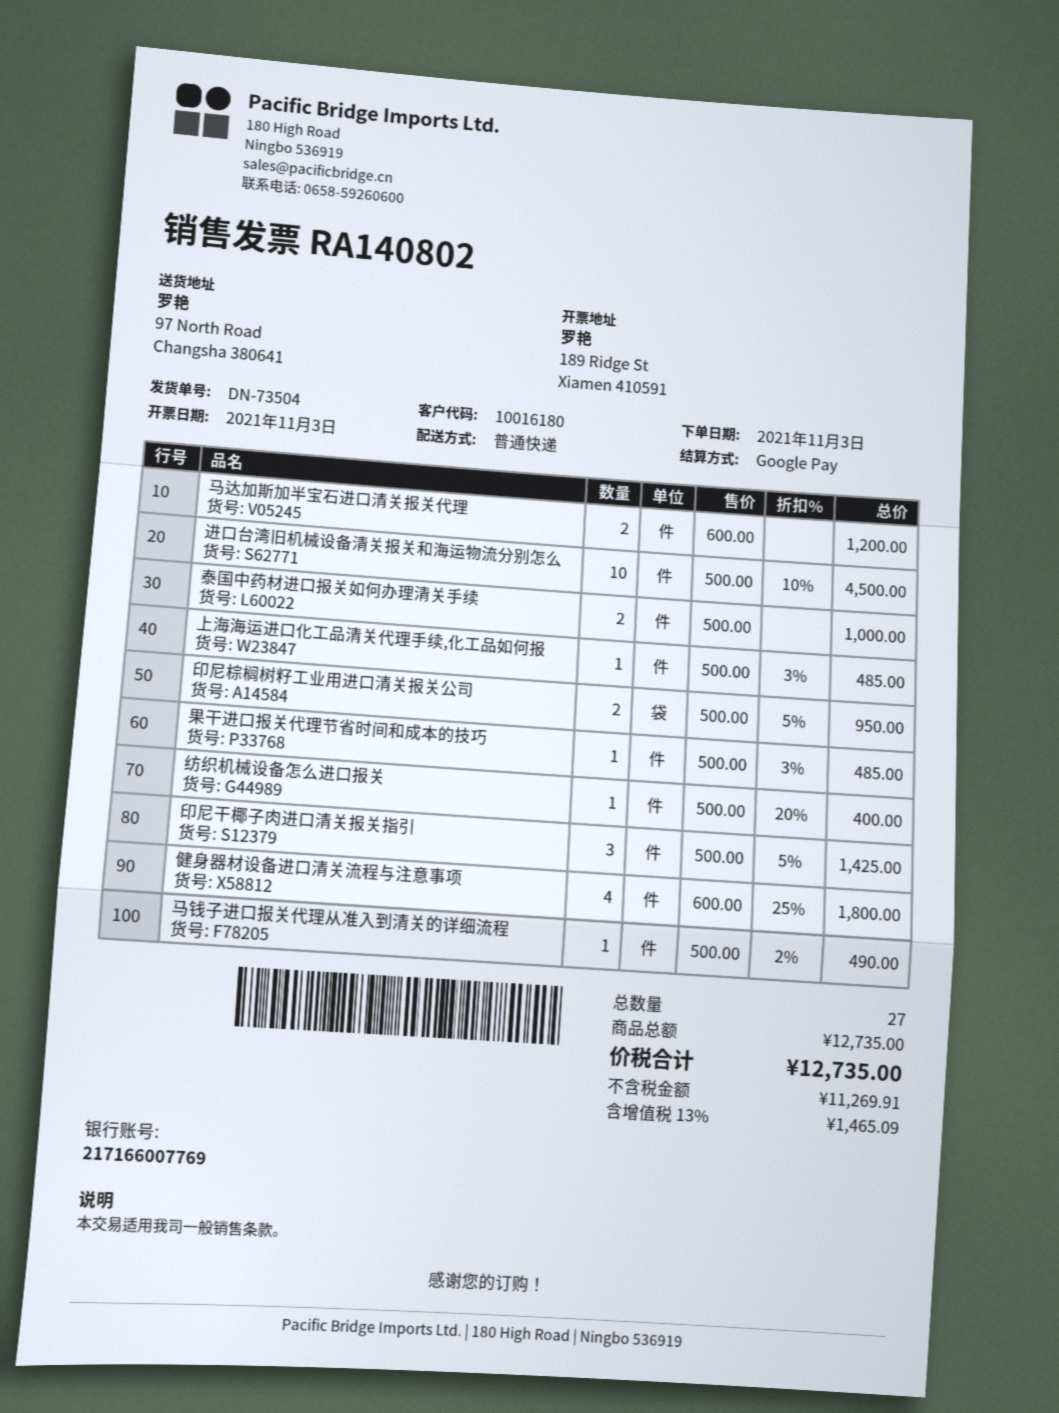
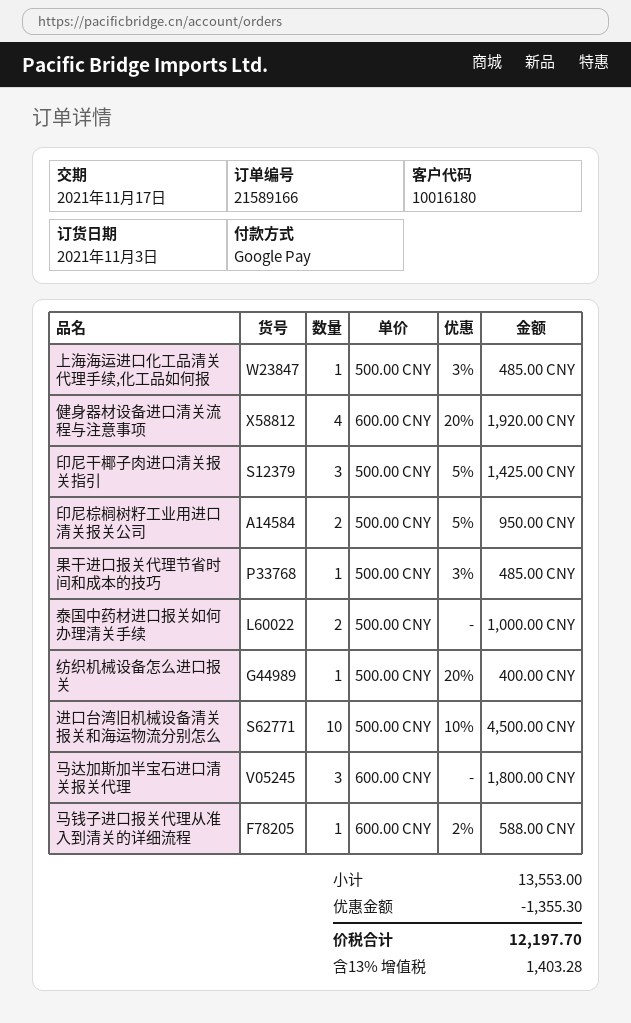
马达加斯加半宝石进口清关报关代理: 2 x 600.00 = 1200.00 -> 3 x 600.00 = 1800.00
健身器材设备进口清关流程与注意事项: 4 x 600.00 - 25% = 1800.00 -> 4 x 600.00 - 20% = 1920.00
马钱子进口报关代理从准入到清关的详细流程: 1 x 500.00 - 2% = 490.00 -> 1 x 600.00 - 2% = 588.00
subtotal: 12735.00 -> 13553.00
discount: none -> 1355.30
tax: 13% = 1465.09 -> 13% = 1403.28
total: 12735.00 -> 12197.70

